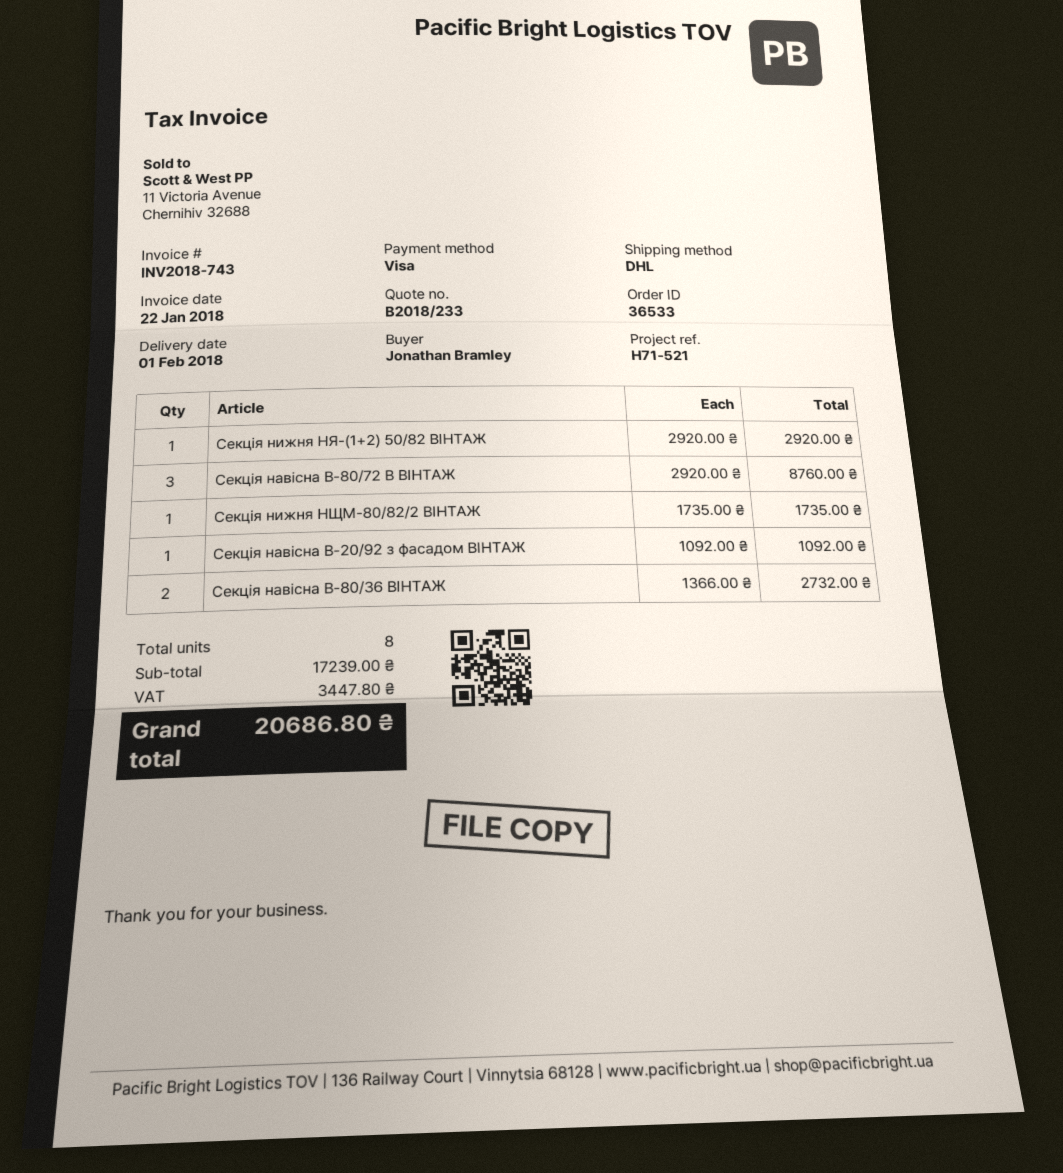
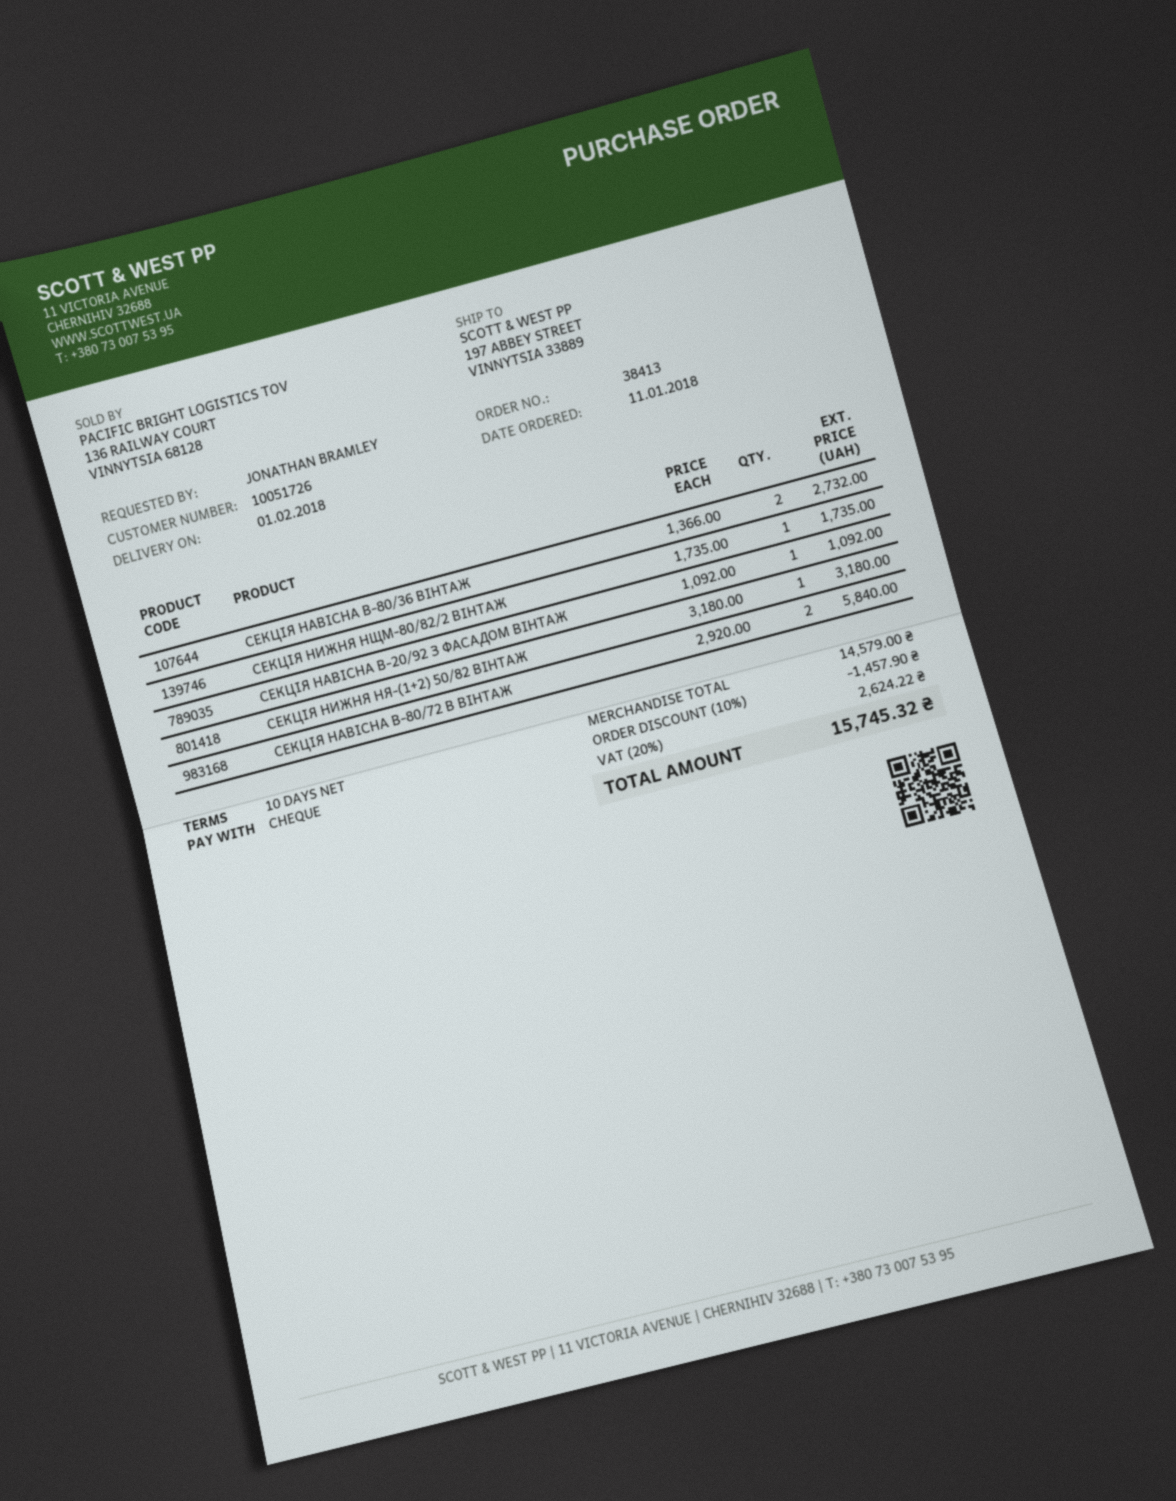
order number: 36533 -> 38413
payment method: Visa -> cheque
Секція нижня НЯ-(1+2) 50/82 ВІНТАЖ: 1 x 2920.00 = 2920.00 -> 1 x 3180.00 = 3180.00
Секція навісна В-80/72 В ВІНТАЖ: 3 x 2920.00 = 8760.00 -> 2 x 2920.00 = 5840.00
subtotal: 17239.00 -> 14579.00
discount: none -> 10% = 1457.90
tax: 3447.80 -> 2624.22
total: 20686.80 -> 15745.32

